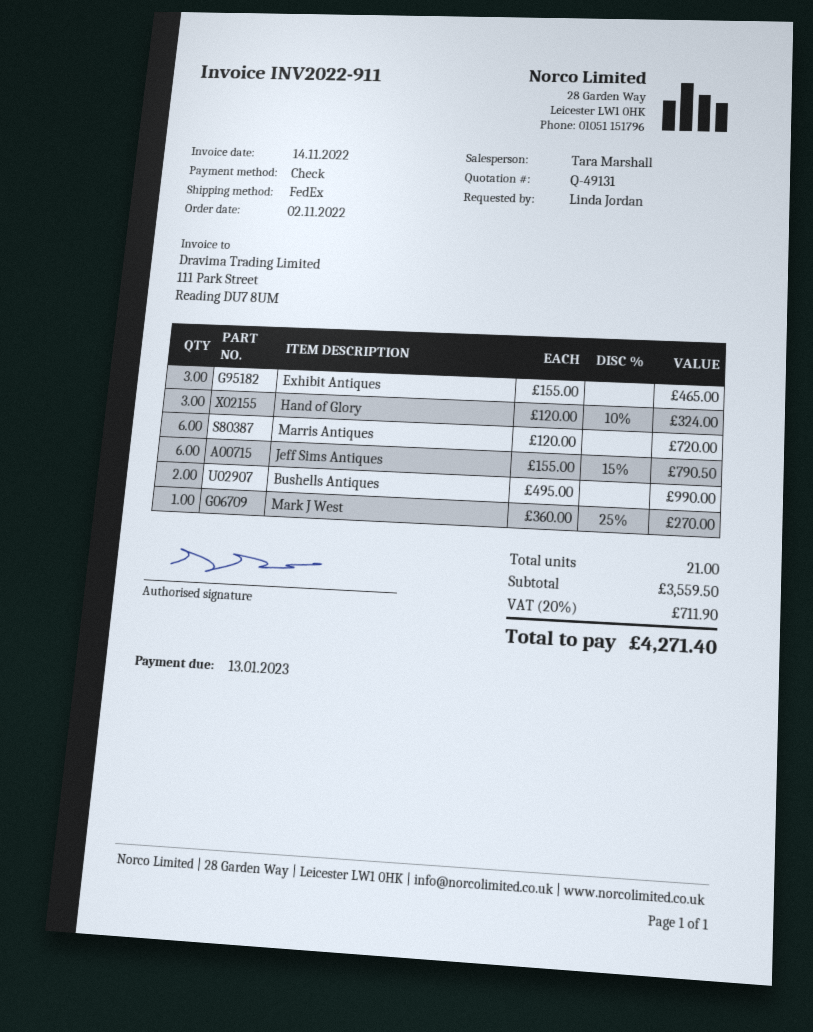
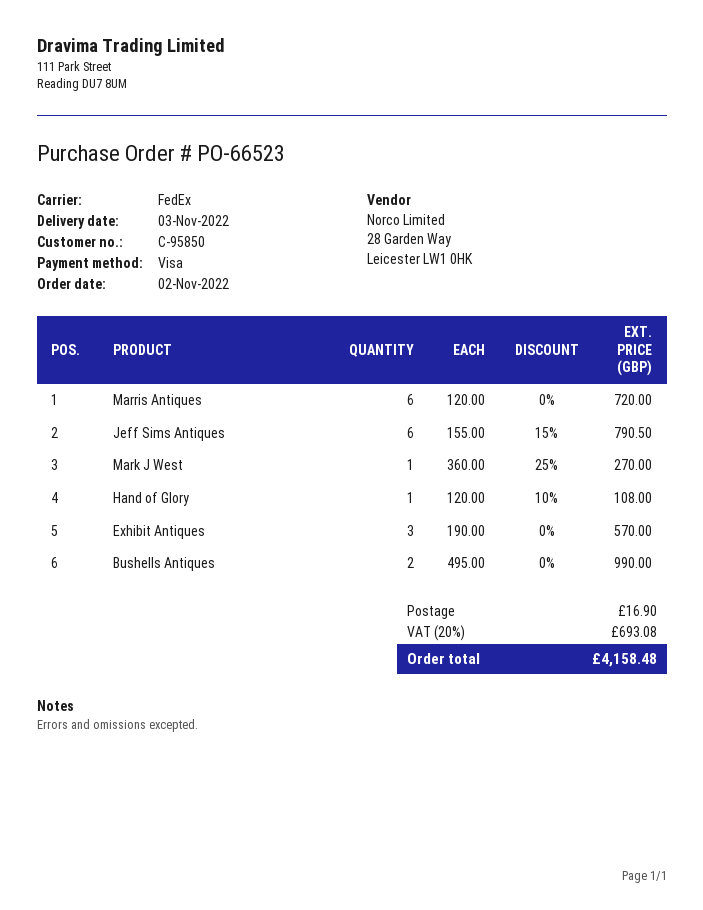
payment method: cheque -> Visa
Exhibit Antiques: 3 x 155.00 = 465.00 -> 3 x 190.00 = 570.00
Hand of Glory: 3 x 120.00 - 10% = 324.00 -> 1 x 120.00 - 10% = 108.00
shipping: none -> 16.90
tax: 20% = 711.90 -> 20% = 693.08
total: 4271.40 -> 4158.48

